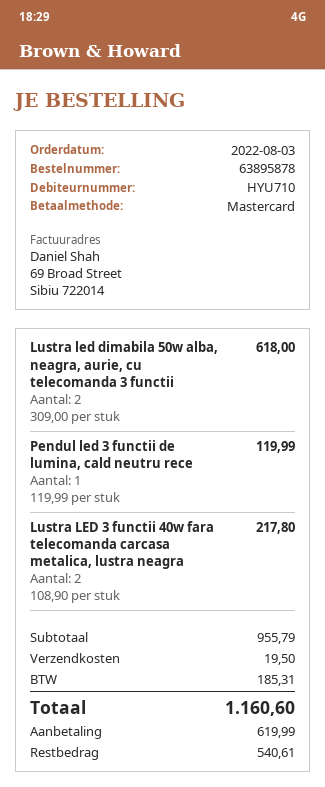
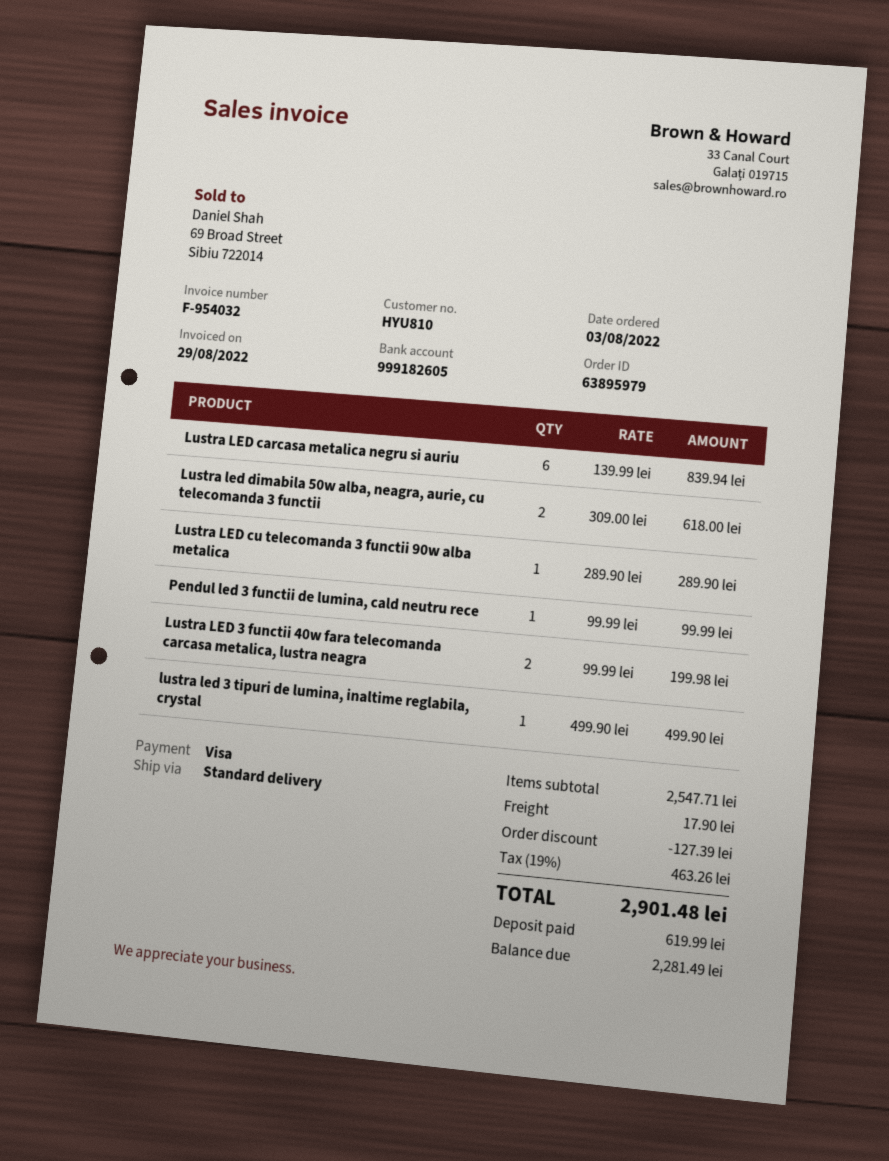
order number: 63895878 -> 63895979
customer number: HYU710 -> HYU810
payment method: Mastercard -> Visa
Pendul led 3 functii de lumina, cald neutru rece: 1 x 119.99 = 119.99 -> 1 x 99.99 = 99.99
Lustra LED 3 functii 40w fara telecomanda carcasa metalica, lustra neagra: 2 x 108.90 = 217.80 -> 2 x 99.99 = 199.98
Lustra LED carcasa metalica negru si auriu: none -> 6 x 139.99 = 839.94
Lustra LED cu telecomanda 3 functii 90w alba metalica: none -> 1 x 289.90 = 289.90
lustra led 3 tipuri de lumina, inaltime reglabila, crystal: none -> 1 x 499.90 = 499.90
subtotal: 955.79 -> 2547.71
discount: none -> 127.39
shipping: 19.50 -> 17.90
tax: 185.31 -> 463.26
total: 1160.60 -> 2901.48
balance: 540.61 -> 2281.49

